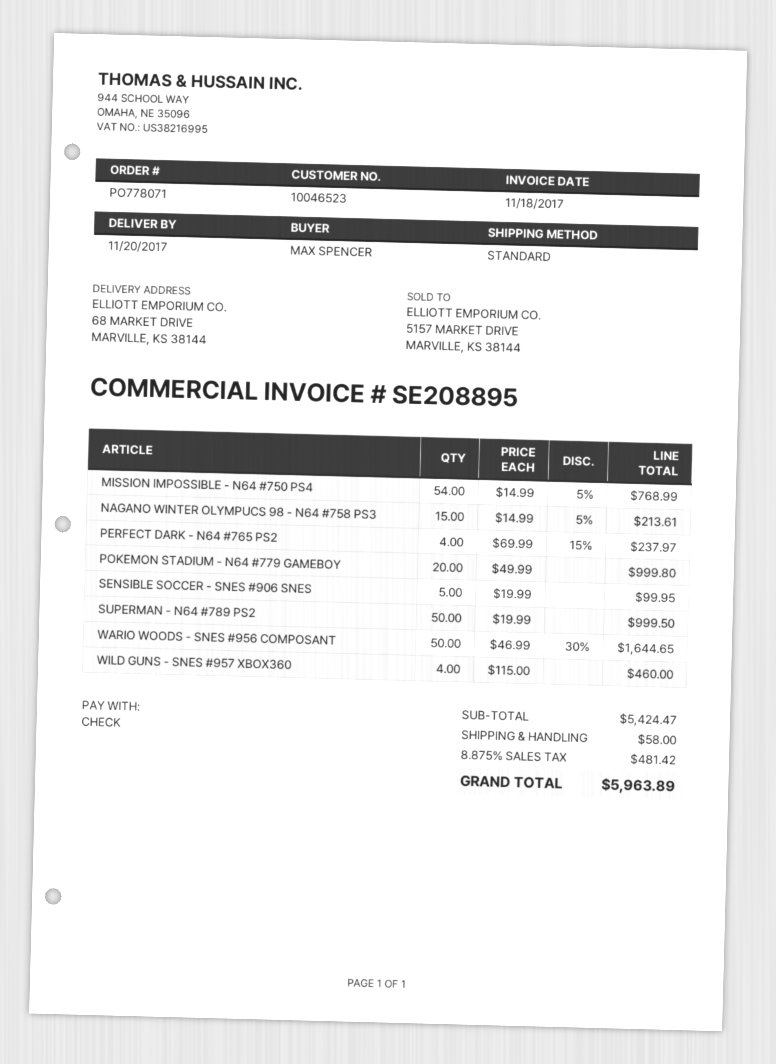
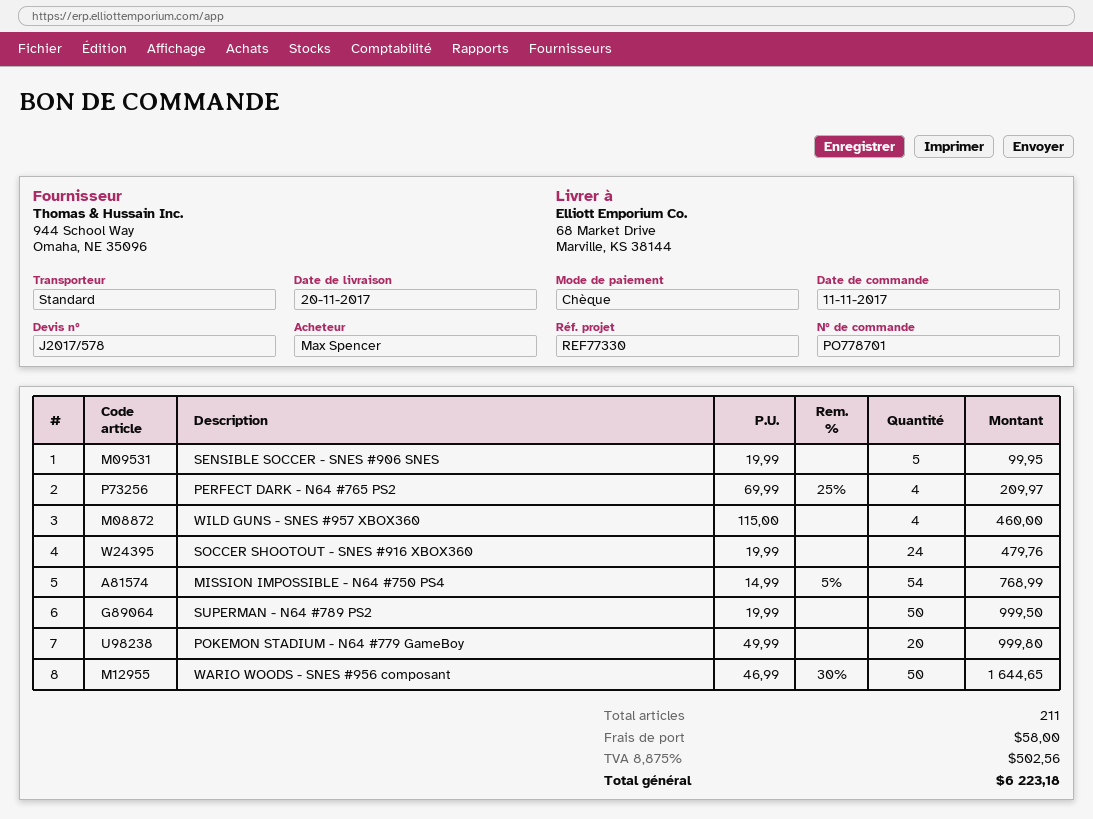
order number: PO778071 -> PO778701
NAGANO WINTER OLYMPUCS 98 - N64 #758 PS3: 15 x 14.99 - 5% = 213.61 -> none
PERFECT DARK - N64 #765 PS2: 4 x 69.99 - 15% = 237.97 -> 4 x 69.99 - 25% = 209.97
SOCCER SHOOTOUT - SNES #916 XBOX360: none -> 24 x 19.99 = 479.76
tax: 8.875% = 481.42 -> 8.875% = 502.56
total: 5963.89 -> 6223.18

